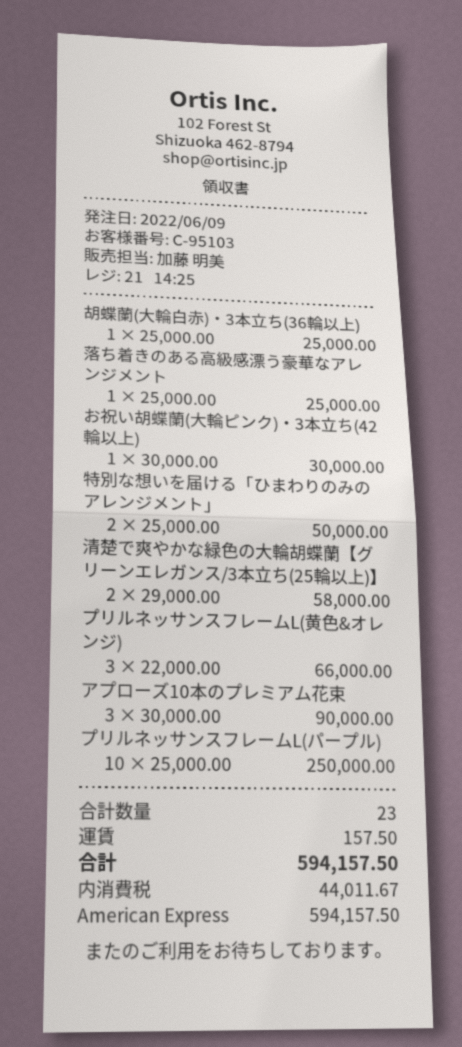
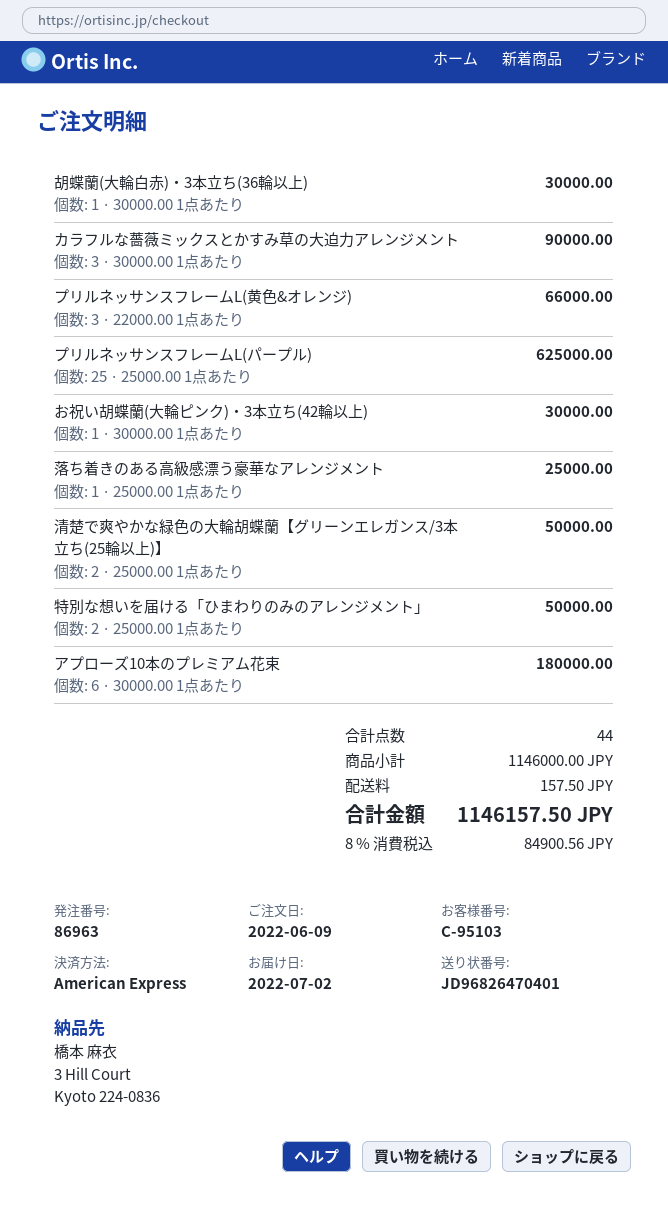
胡蝶蘭(大輪白赤)・3本立ち(36輪以上): 1 x 25000.00 = 25000.00 -> 1 x 30000.00 = 30000.00
清楚で爽やかな緑色の大輪胡蝶蘭【グリーンエレガンス/3本立ち(25輪以上)】: 2 x 29000.00 = 58000.00 -> 2 x 25000.00 = 50000.00
アプローズ10本のプレミアム花束: 3 x 30000.00 = 90000.00 -> 6 x 30000.00 = 180000.00
プリルネッサンスフレームL(パープル): 10 x 25000.00 = 250000.00 -> 25 x 25000.00 = 625000.00
カラフルな薔薇ミックスとかすみ草の大迫力アレンジメント: none -> 3 x 30000.00 = 90000.00
total quantity: 23 -> 44
tax: 44011.67 -> 84900.56
total: 594157.50 -> 1146157.50

